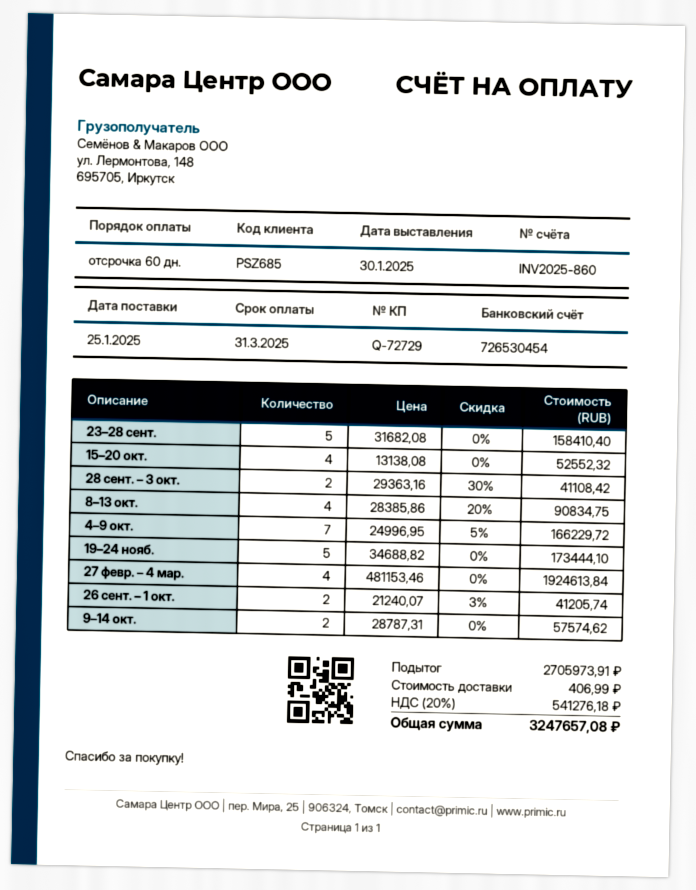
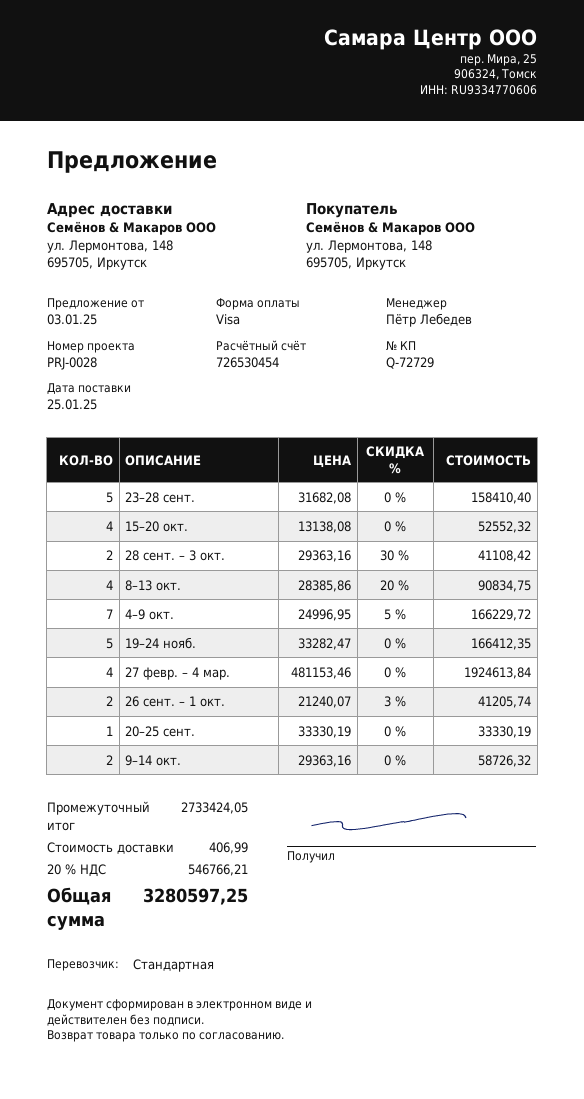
19–24 нояб.: 5 x 34688.82 = 173444.10 -> 5 x 33282.47 = 166412.35
9–14 окт.: 2 x 28787.31 = 57574.62 -> 2 x 29363.16 = 58726.32
20–25 сент.: none -> 1 x 33330.19 = 33330.19
subtotal: 2705973.91 -> 2733424.05
tax: 20% = 541276.18 -> 20% = 546766.21
total: 3247657.08 -> 3280597.25

